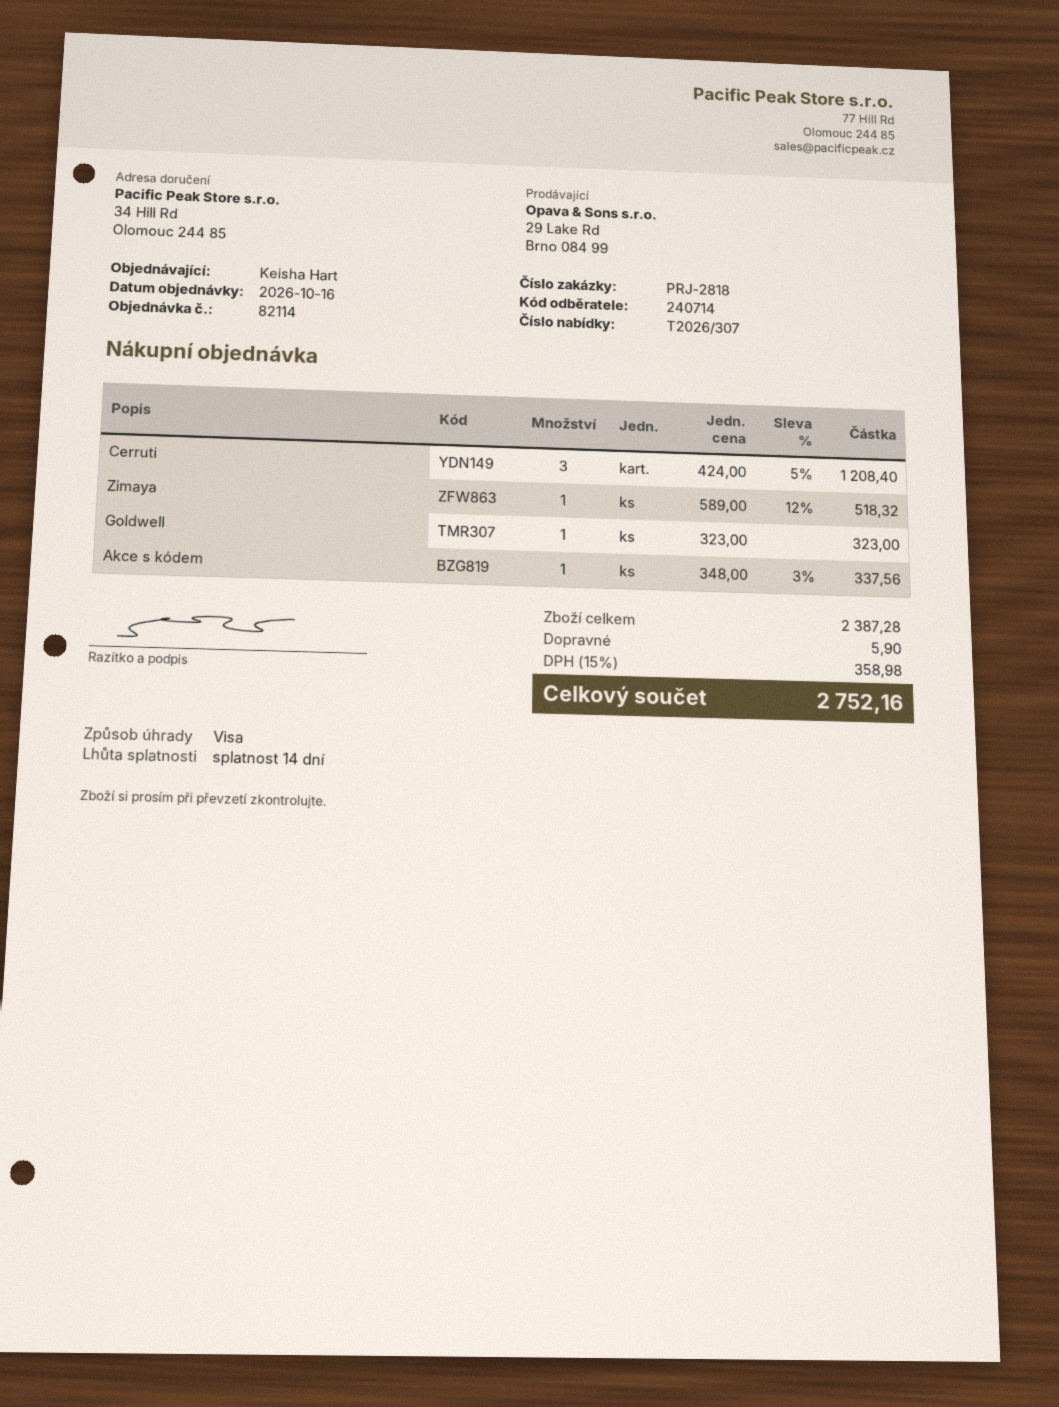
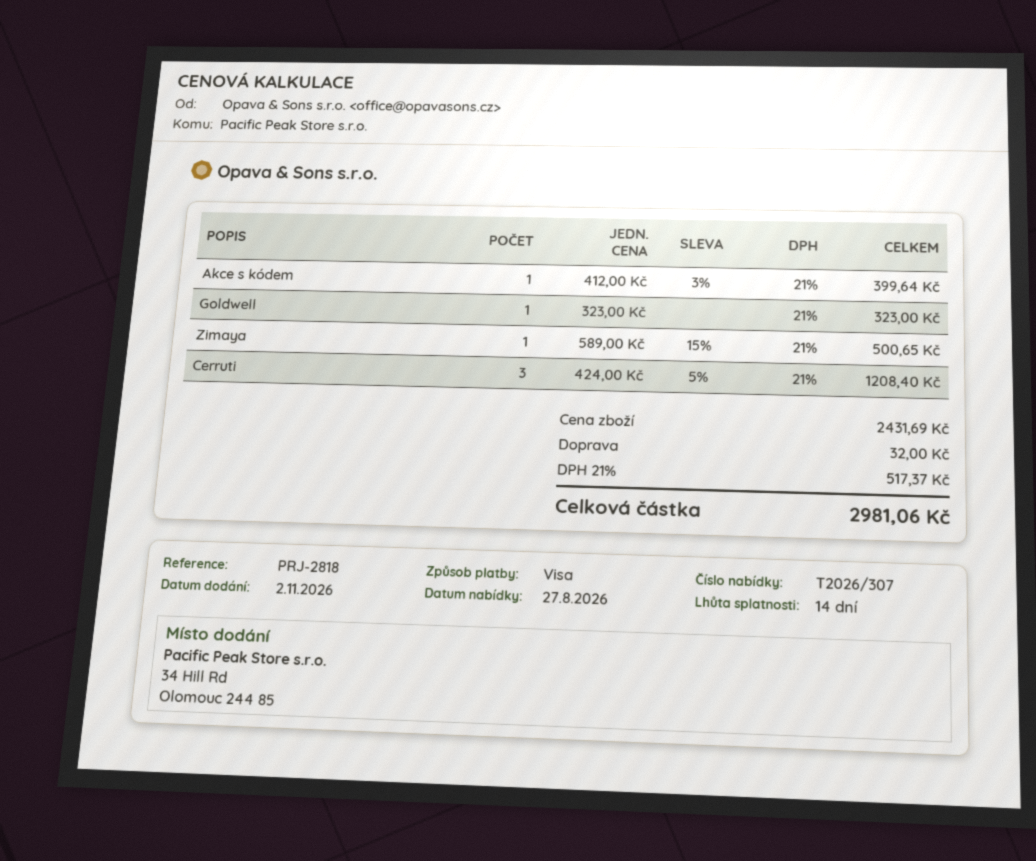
Zimaya: 1 x 589.00 - 12% = 518.32 -> 1 x 589.00 - 15% = 500.65
Akce s kódem: 1 x 348.00 - 3% = 337.56 -> 1 x 412.00 - 3% = 399.64
subtotal: 2387.28 -> 2431.69
shipping: 5.90 -> 32.00
tax: 15% = 358.98 -> 21% = 517.37
total: 2752.16 -> 2981.06

